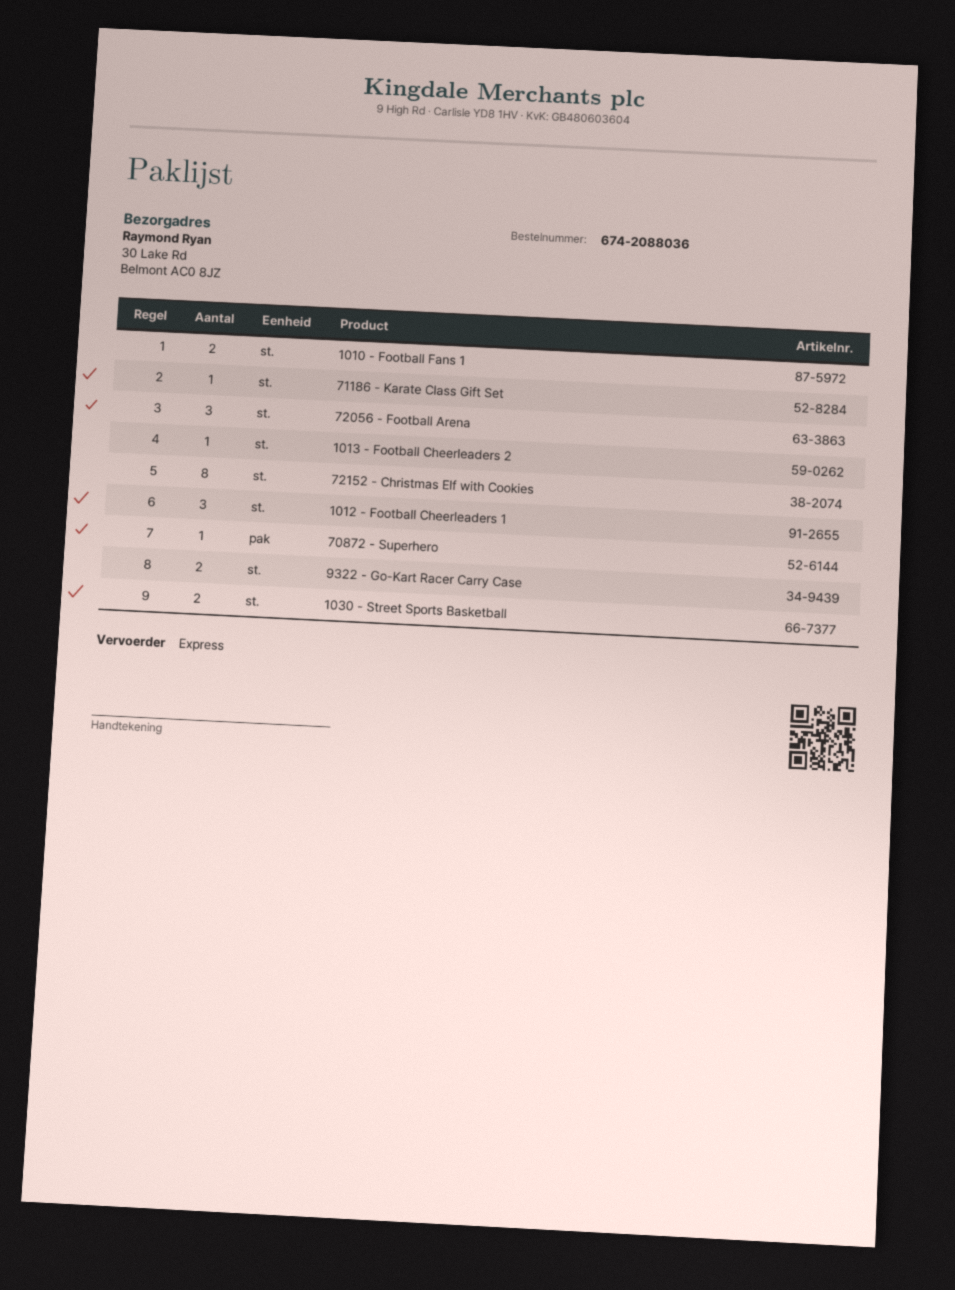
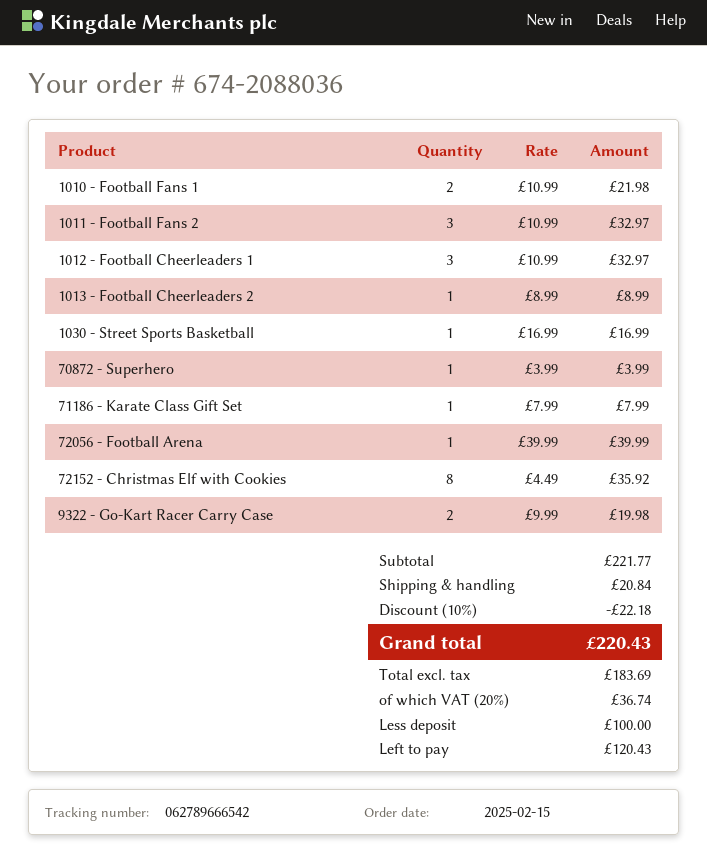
72056 - Football Arena: 3 -> 1
1030 - Street Sports Basketball: 2 -> 1
1011 - Football Fans 2: none -> 3

